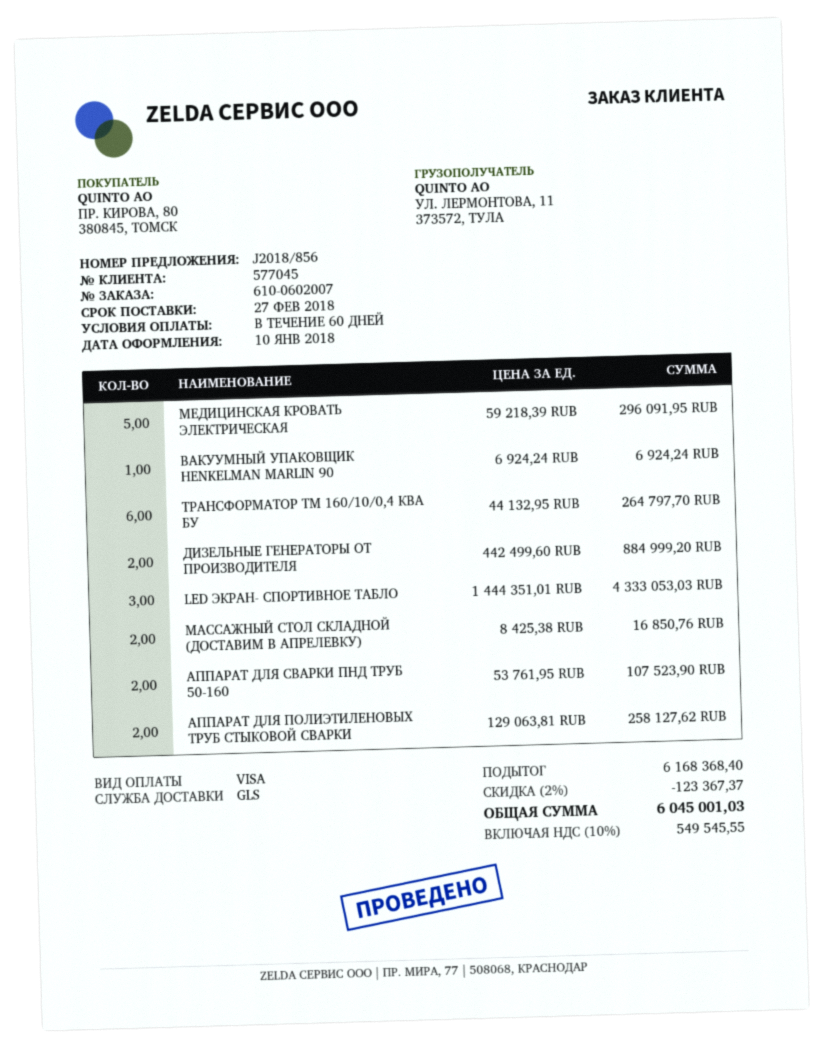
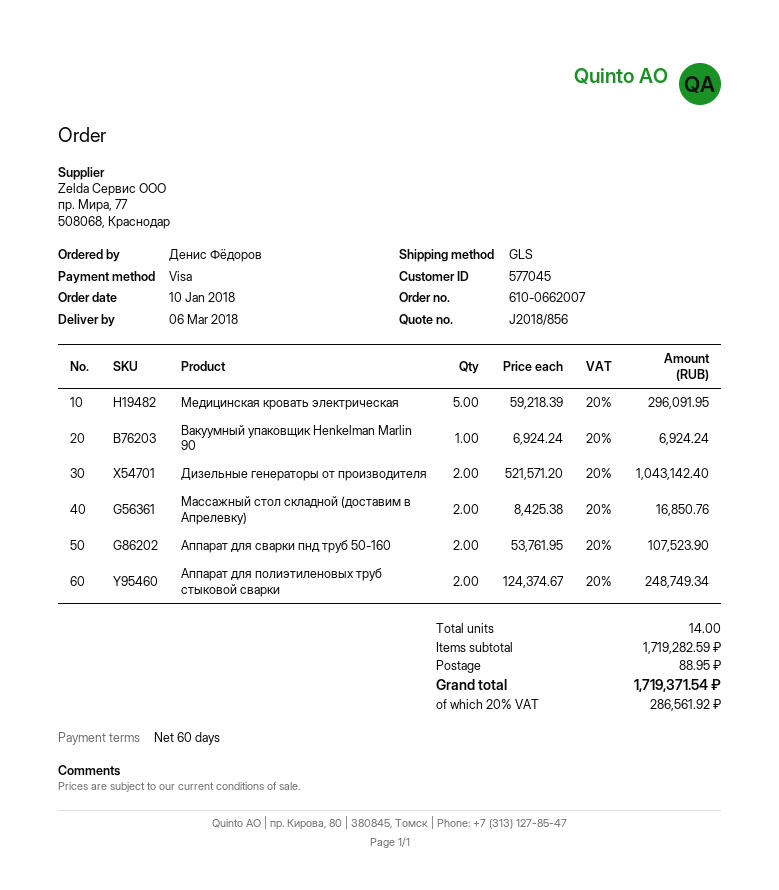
order number: 610-0602007 -> 610-0662007
delivery date: 2018-02-27 -> 2018-03-06
ТРАНСФОРМАТОР ТМ 160/10/0,4 КВА БУ: 6 x 44132.95 = 264797.70 -> none
ДИЗЕЛЬНЫЕ ГЕНЕРАТОРЫ ОТ ПРОИЗВОДИТЕЛЯ: 2 x 442499.60 = 884999.20 -> 2 x 521571.20 = 1043142.40
LED ЭКРАН- СПОРТИВНОЕ ТАБЛО: 3 x 1444351.01 = 4333053.03 -> none
АППАРАТ ДЛЯ ПОЛИЭТИЛЕНОВЫХ ТРУБ СТЫКОВОЙ СВАРКИ: 2 x 129063.81 = 258127.62 -> 2 x 124374.67 = 248749.34
subtotal: 6168368.40 -> 1719282.59
discount: 2% = 123367.37 -> none
shipping: none -> 88.95
tax: 10% = 549545.55 -> 20% = 286561.92
total: 6045001.03 -> 1719371.54

